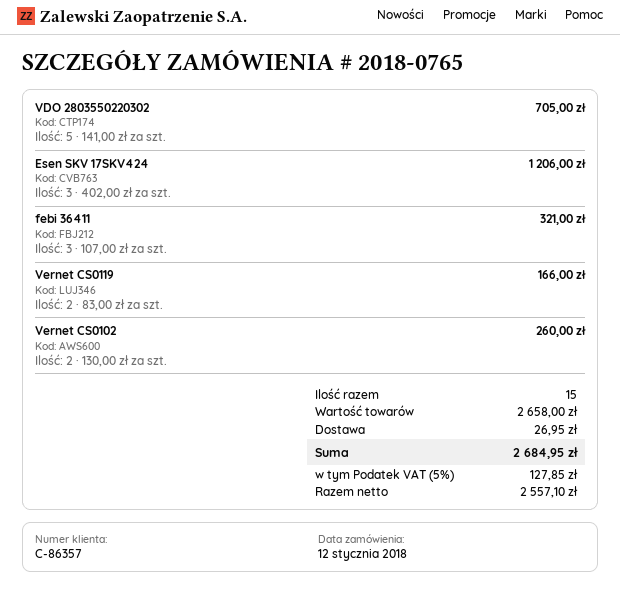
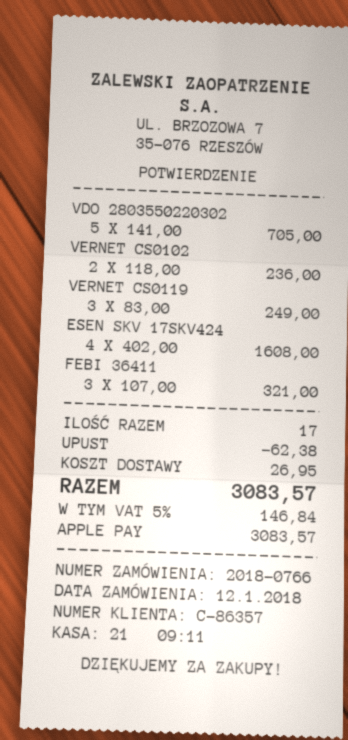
order number: 2018-0765 -> 2018-0766
Esen SKV 17SKV424: 3 x 402.00 = 1206.00 -> 4 x 402.00 = 1608.00
Vernet CS0119: 2 x 83.00 = 166.00 -> 3 x 83.00 = 249.00
Vernet CS0102: 2 x 130.00 = 260.00 -> 2 x 118.00 = 236.00
total quantity: 15 -> 17
discount: none -> 62.38
tax: 5% = 127.85 -> 5% = 146.84
total: 2684.95 -> 3083.57

